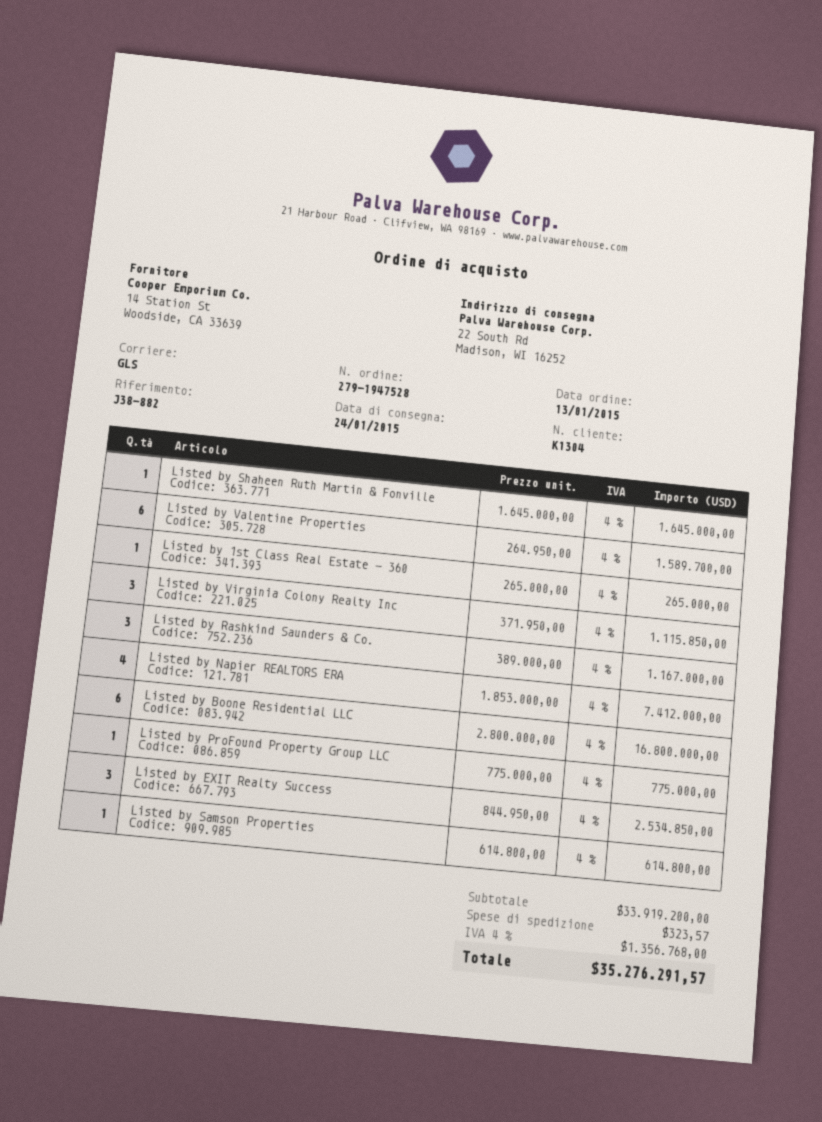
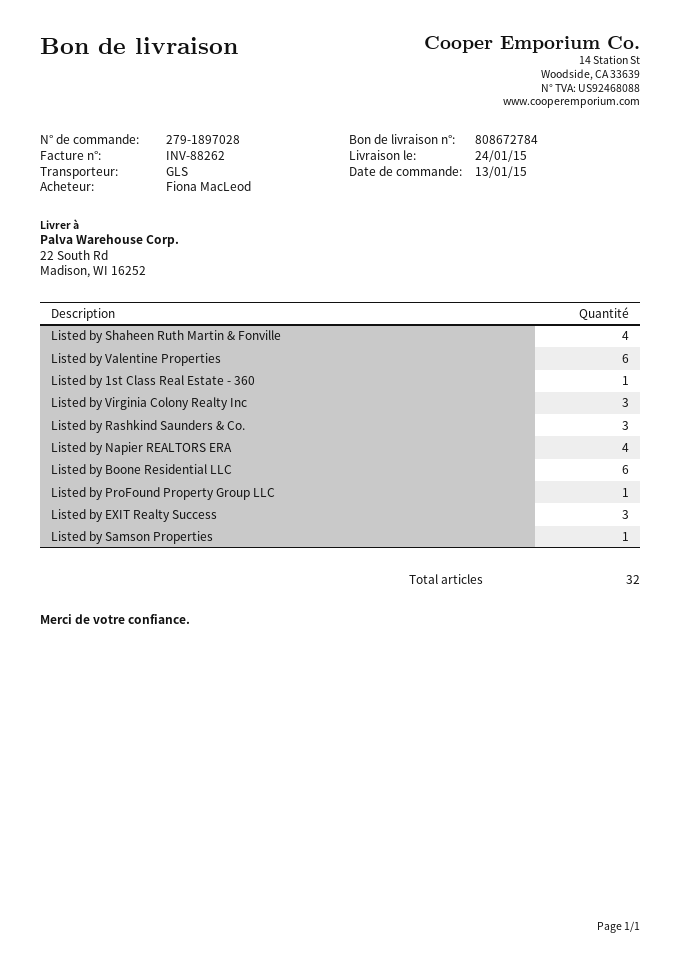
order number: 279-1947528 -> 279-1897028
Listed by Shaheen Ruth Martin & Fonville: 1 -> 4

